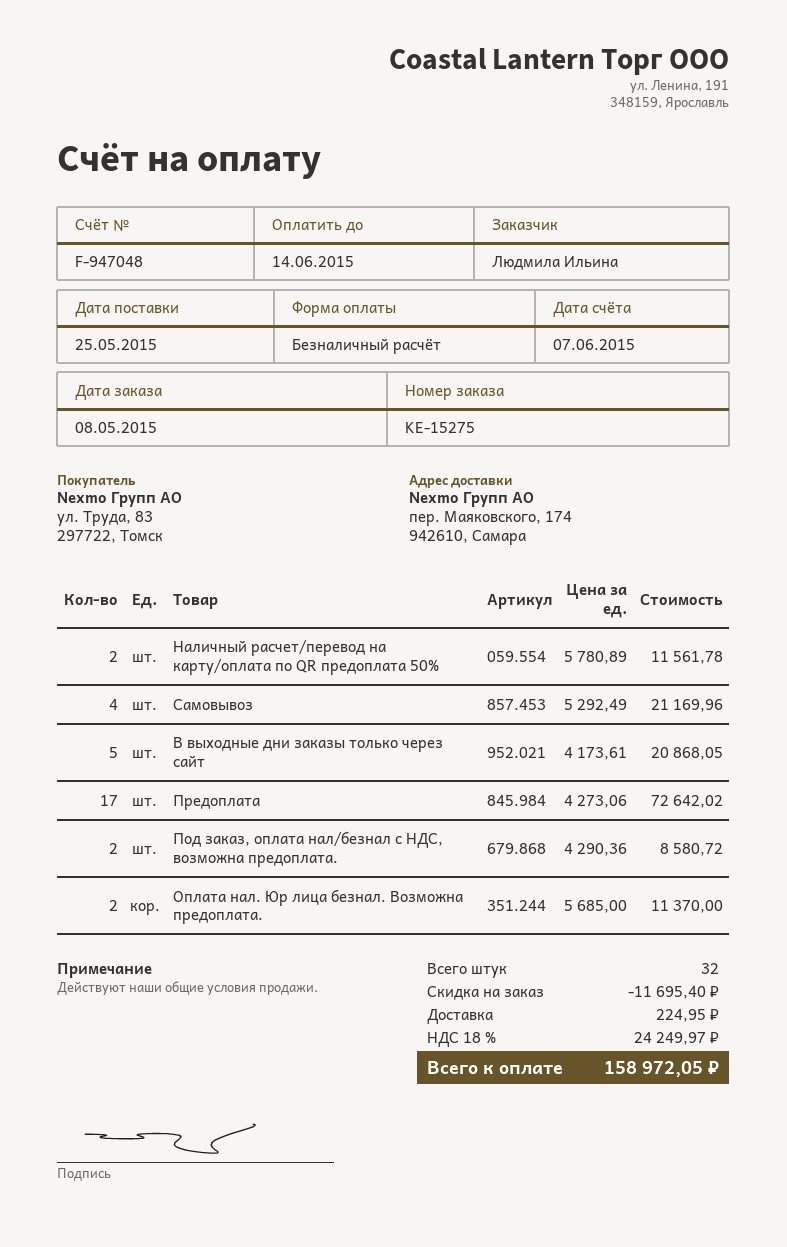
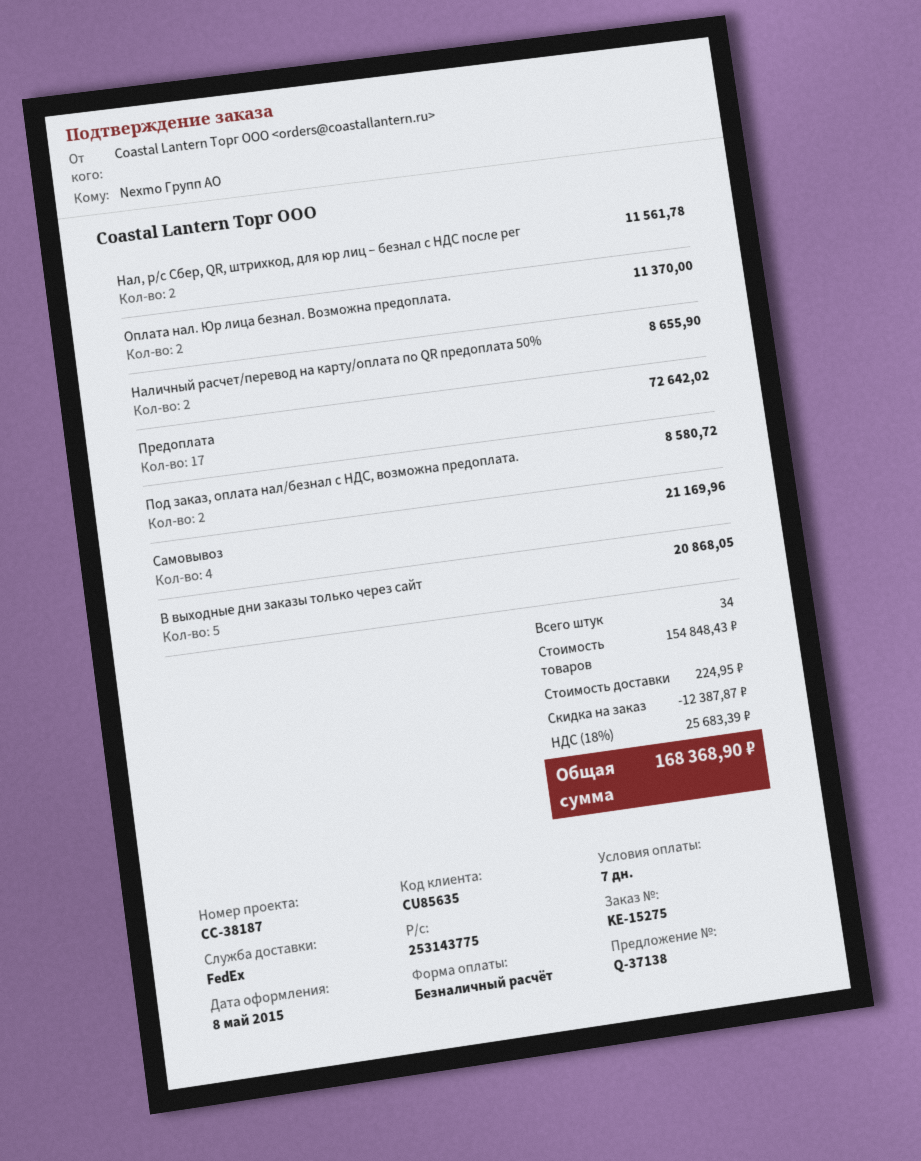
Наличный расчет/перевод на карту/оплата по QR предоплата 50%: 2 for 11561.78 -> 2 for 8655.90
Нал, р/с Сбер, QR, штрихкод, для юр лиц – безнал с НДС после рег: none -> 2 for 11561.78
total quantity: 32 -> 34
discount: 11695.40 -> 12387.87
tax: 18% = 24249.97 -> 18% = 25683.39
total: 158972.05 -> 168368.90

